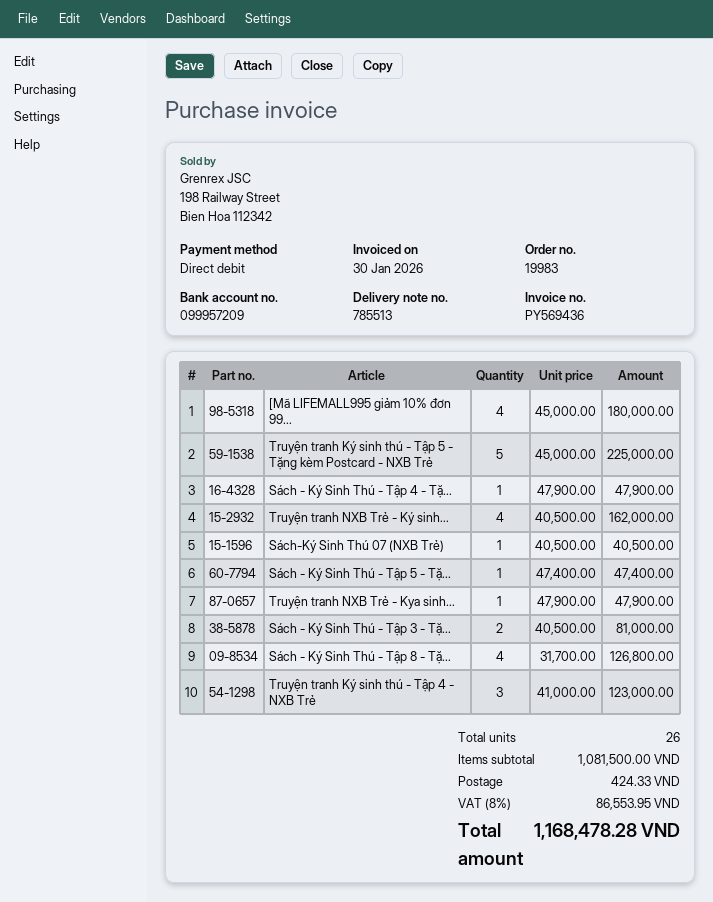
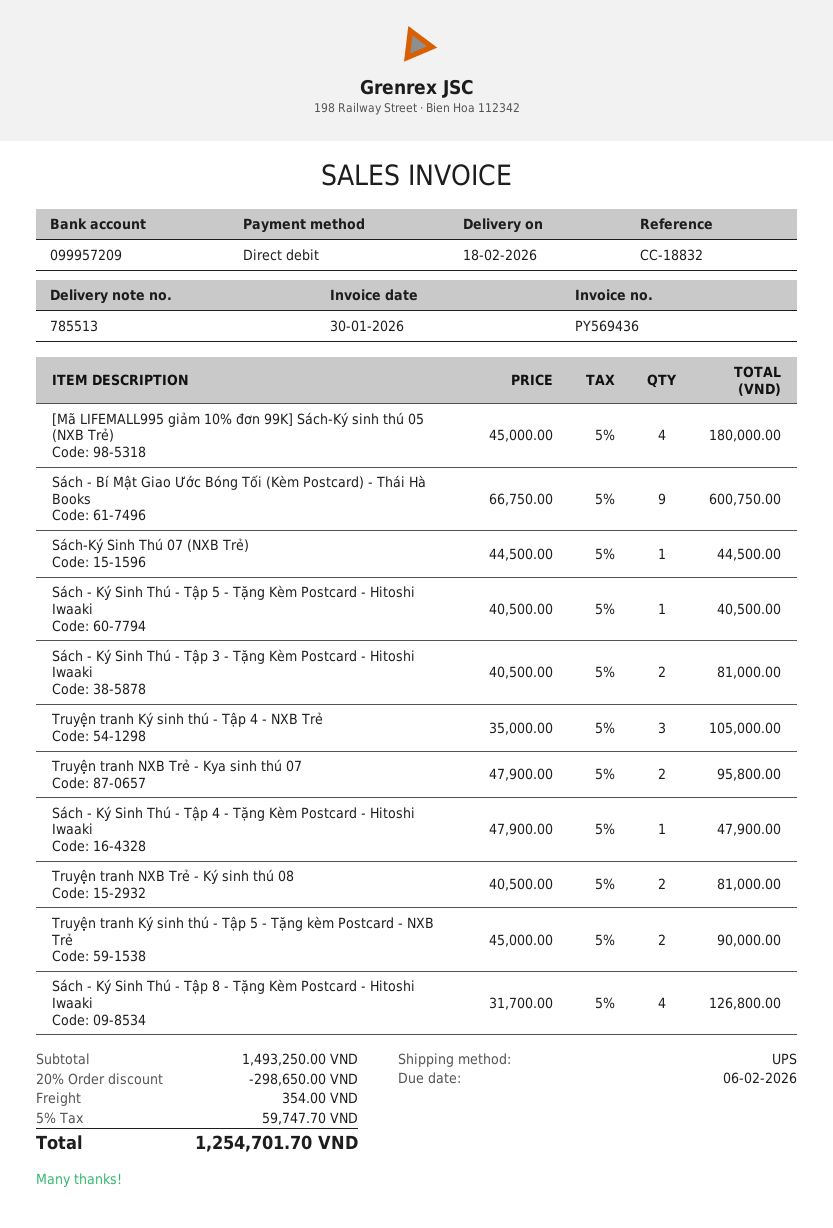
Truyện tranh Ký sinh thú - Tập 5 - Tặng kèm Postcard - NXB Trẻ: 5 x 45000.00 = 225000.00 -> 2 x 45000.00 = 90000.00
Truyện tranh NXB Trẻ - Ký sinh...: 4 x 40500.00 = 162000.00 -> 2 x 40500.00 = 81000.00
Sách-Ký Sinh Thú 07 (NXB Trẻ): 1 x 40500.00 = 40500.00 -> 1 x 44500.00 = 44500.00
Sách - Ký Sinh Thú - Tập 5 - Tặ...: 1 x 47400.00 = 47400.00 -> 1 x 40500.00 = 40500.00
Truyện tranh NXB Trẻ - Kya sinh...: 1 x 47900.00 = 47900.00 -> 2 x 47900.00 = 95800.00
Truyện tranh Ký sinh thú - Tập 4 - NXB Trẻ: 3 x 41000.00 = 123000.00 -> 3 x 35000.00 = 105000.00
Sách - Bí Mật Giao Ước Bóng Tối (Kèm Postcard) - Thái Hà Books: none -> 9 x 66750.00 = 600750.00
subtotal: 1081500.00 -> 1493250.00
discount: none -> 20% = 298650.00
shipping: 424.33 -> 354.00
tax: 8% = 86553.95 -> 5% = 59747.70
total: 1168478.28 -> 1254701.70

